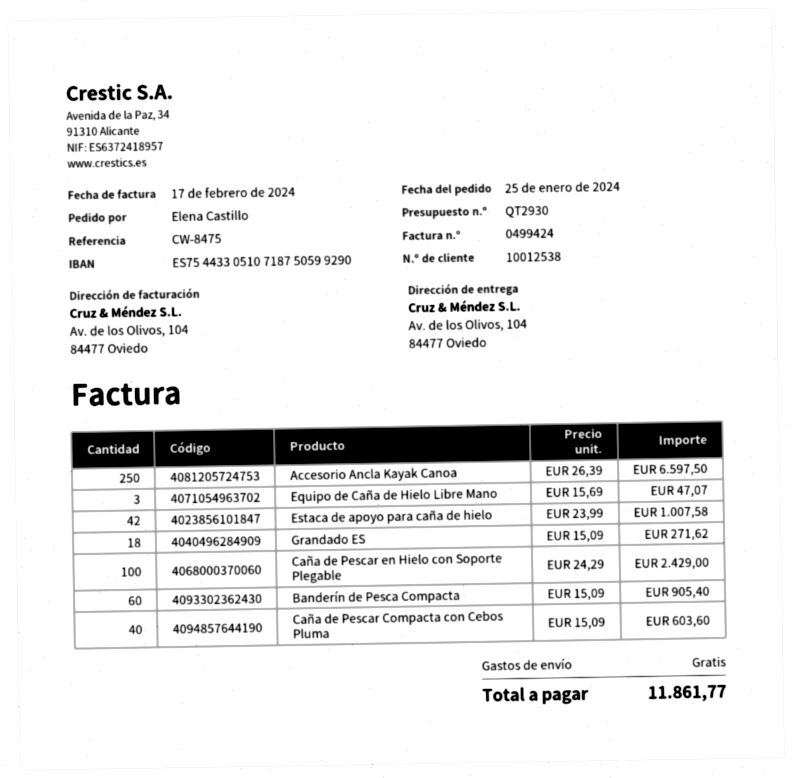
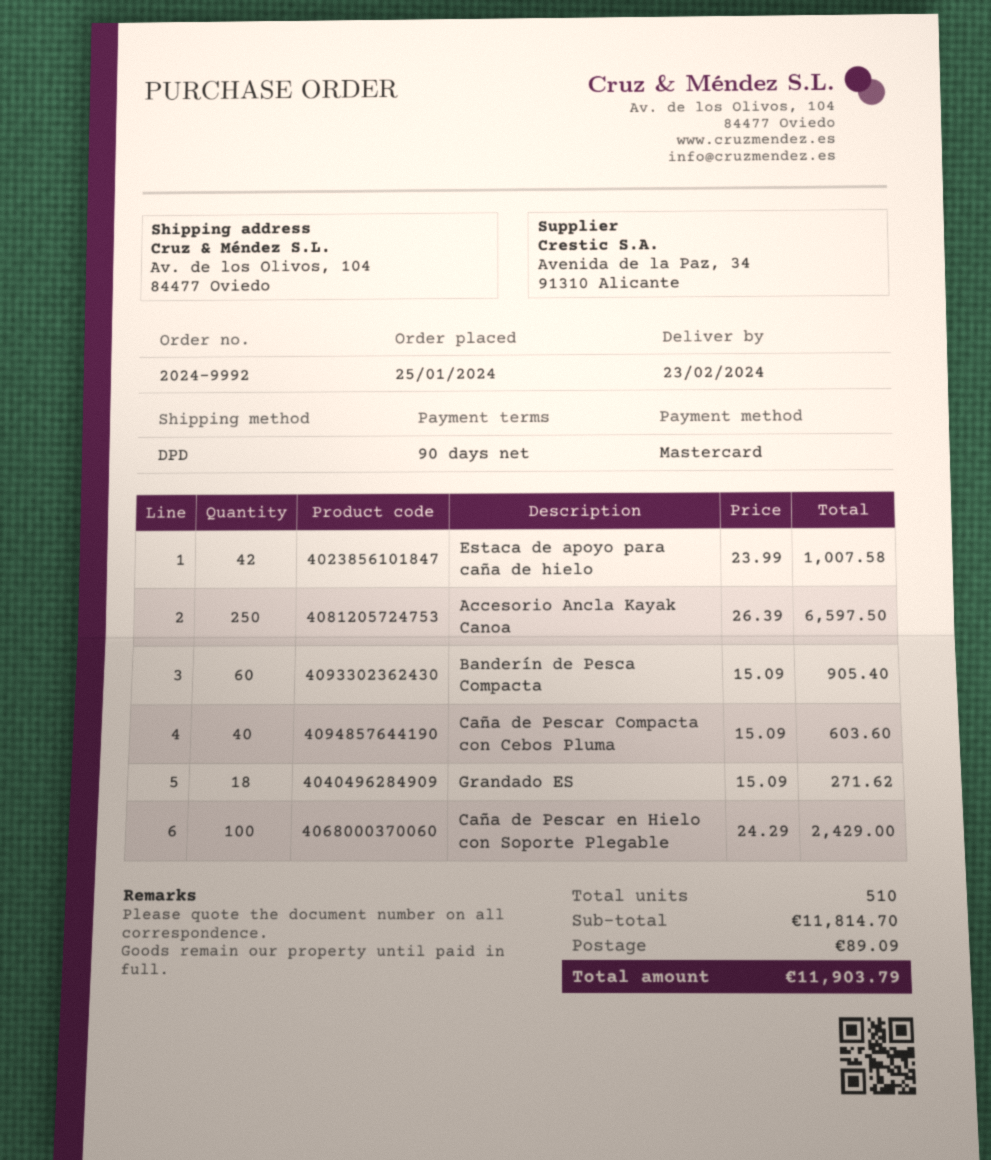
Equipo de Caña de Hielo Libre Mano: 3 x 15.69 = 47.07 -> none
shipping: 0.00 -> 89.09
total: 11861.77 -> 11903.79

